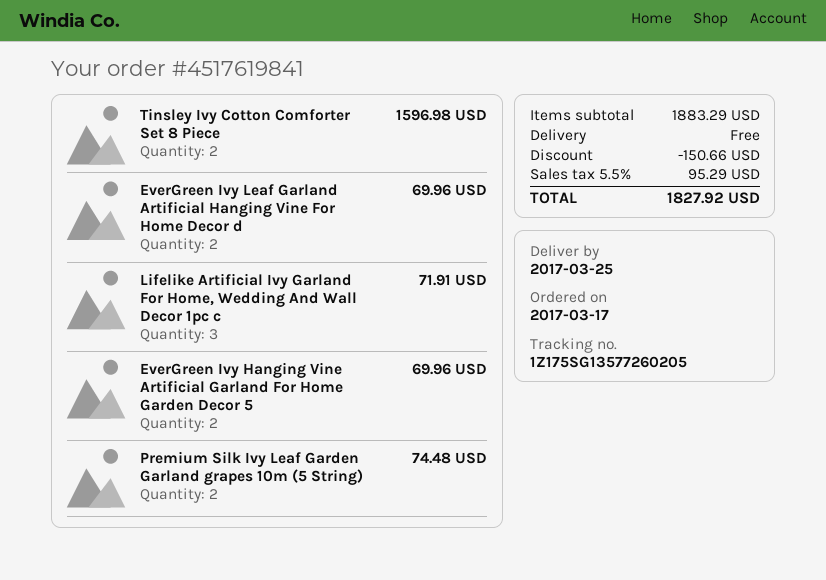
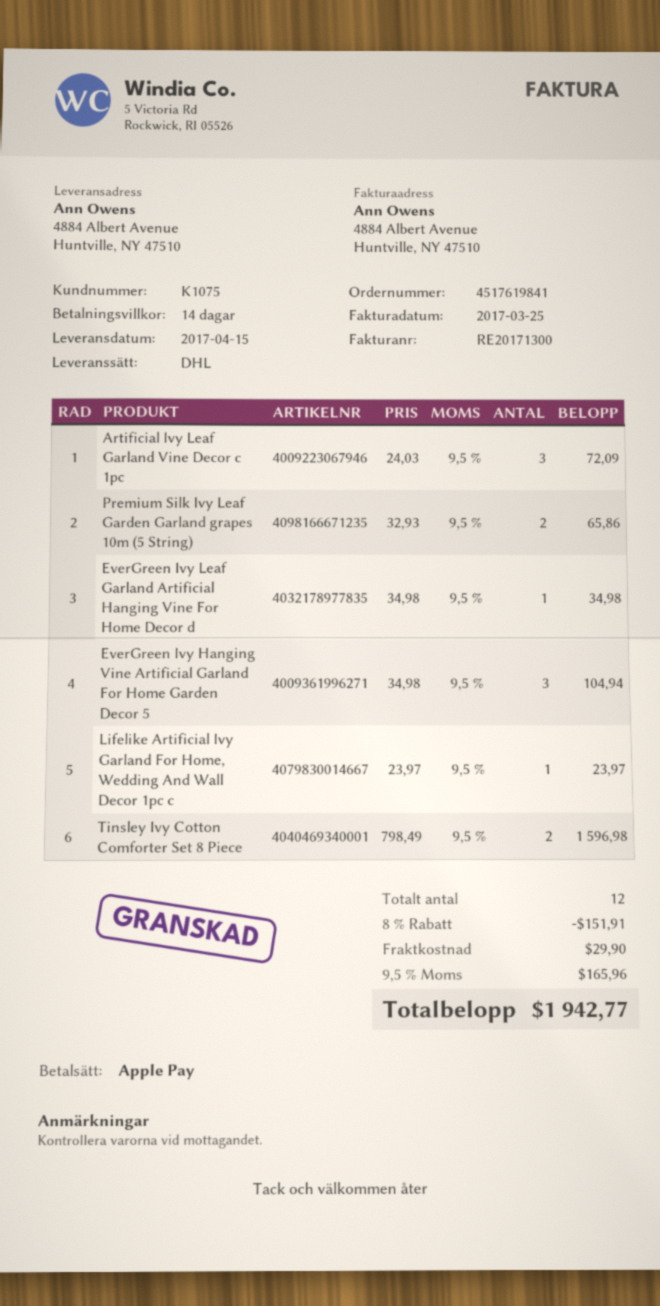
delivery date: 2017-03-25 -> 2017-04-15
EverGreen Ivy Leaf Garland Artificial Hanging Vine For Home Decor d: 2 for 69.96 -> 1 for 34.98
Lifelike Artificial Ivy Garland For Home, Wedding And Wall Decor 1pc c: 3 for 71.91 -> 1 for 23.97
EverGreen Ivy Hanging Vine Artificial Garland For Home Garden Decor 5: 2 for 69.96 -> 3 for 104.94
Premium Silk Ivy Leaf Garden Garland grapes 10m (5 String): 2 for 74.48 -> 2 for 65.86
Artificial Ivy Leaf Garland Vine Decor c 1pc: none -> 3 for 72.09
discount: 150.66 -> 151.91
shipping: 0.00 -> 29.90
tax: 5.5% = 95.29 -> 9.5% = 165.96
total: 1827.92 -> 1942.77

